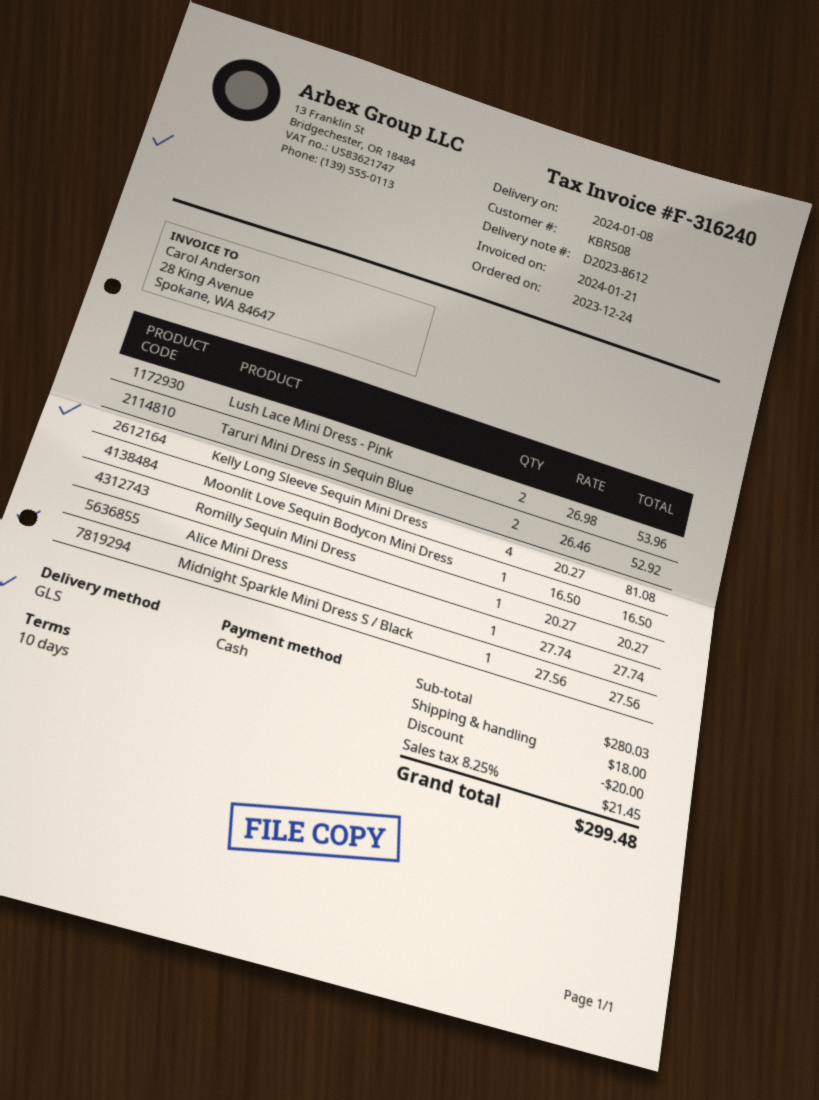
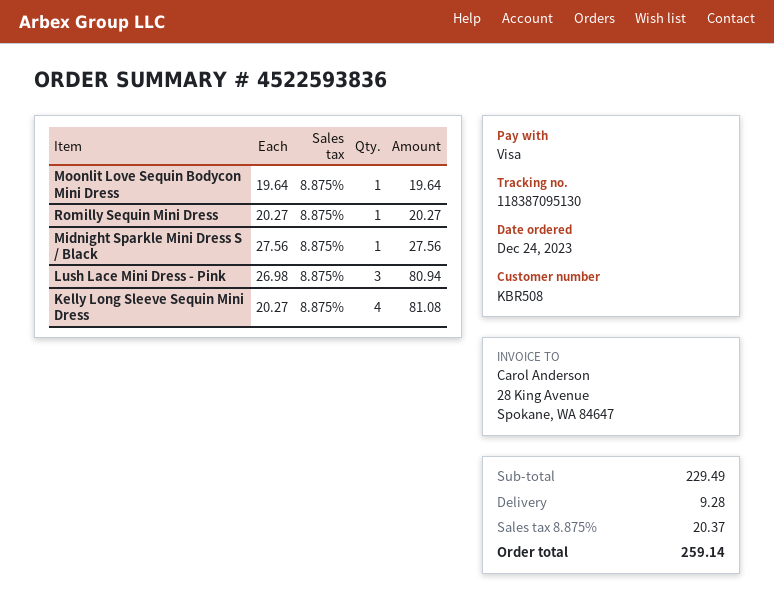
payment method: cash -> Visa
Lush Lace Mini Dress - Pink: 2 x 26.98 = 53.96 -> 3 x 26.98 = 80.94
Taruri Mini Dress in Sequin Blue: 2 x 26.46 = 52.92 -> none
Moonlit Love Sequin Bodycon Mini Dress: 1 x 16.50 = 16.50 -> 1 x 19.64 = 19.64
Alice Mini Dress: 1 x 27.74 = 27.74 -> none
subtotal: 280.03 -> 229.49
discount: 20.00 -> none
shipping: 18.00 -> 9.28
tax: 8.25% = 21.45 -> 8.875% = 20.37
total: 299.48 -> 259.14

